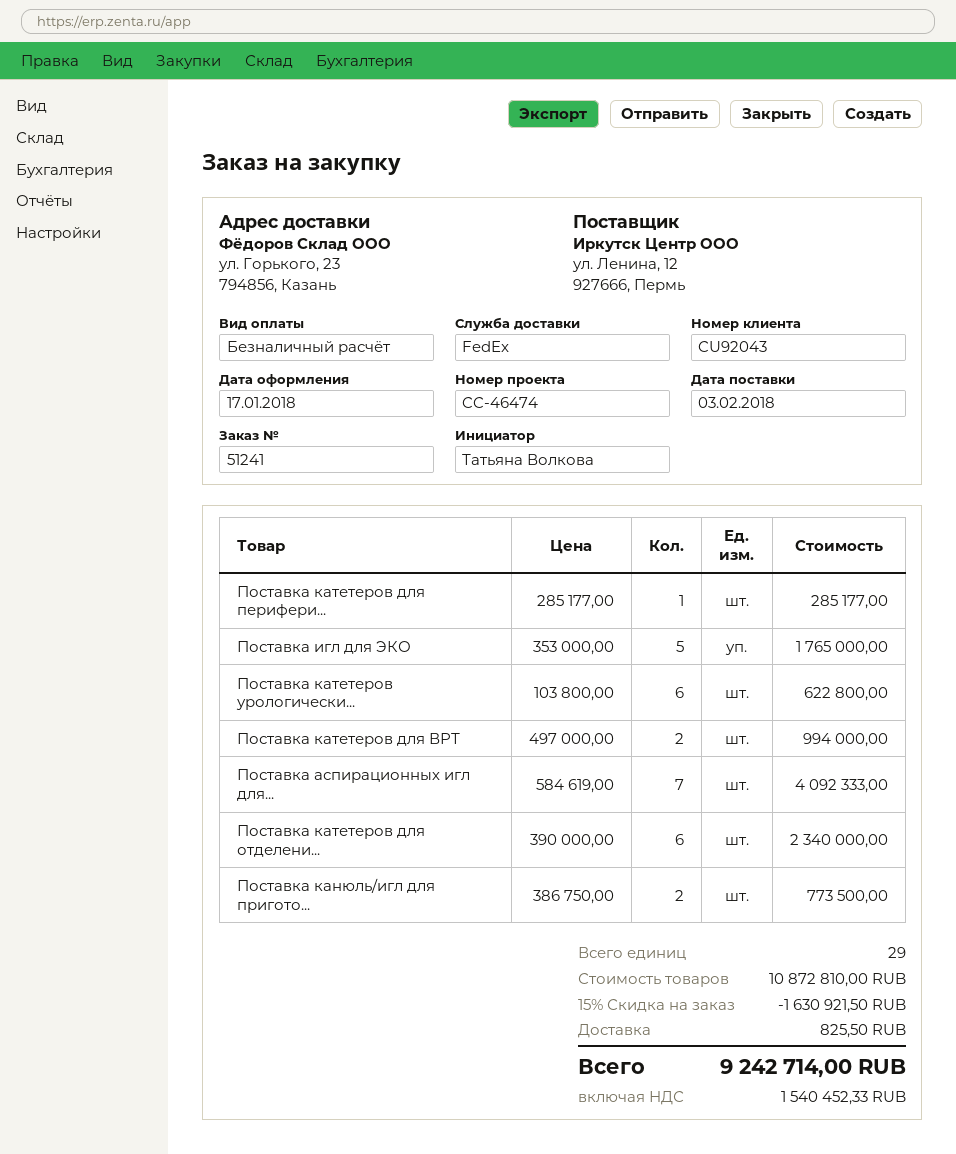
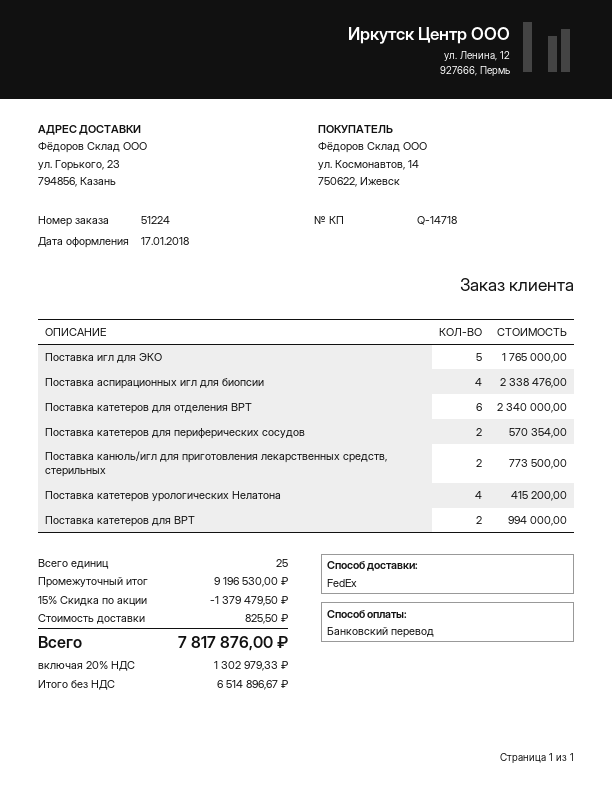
order number: 51241 -> 51224
Поставка катетеров для перифери...: 1 for 285177.00 -> 2 for 570354.00
Поставка катетеров урологически...: 6 for 622800.00 -> 4 for 415200.00
Поставка аспирационных игл для...: 7 for 4092333.00 -> 4 for 2338476.00
total quantity: 29 -> 25
subtotal: 10872810.00 -> 9196530.00
discount: 15% = 1630921.50 -> 15% = 1379479.50
tax: 1540452.33 -> 1302979.33
total: 9242714.00 -> 7817876.00

